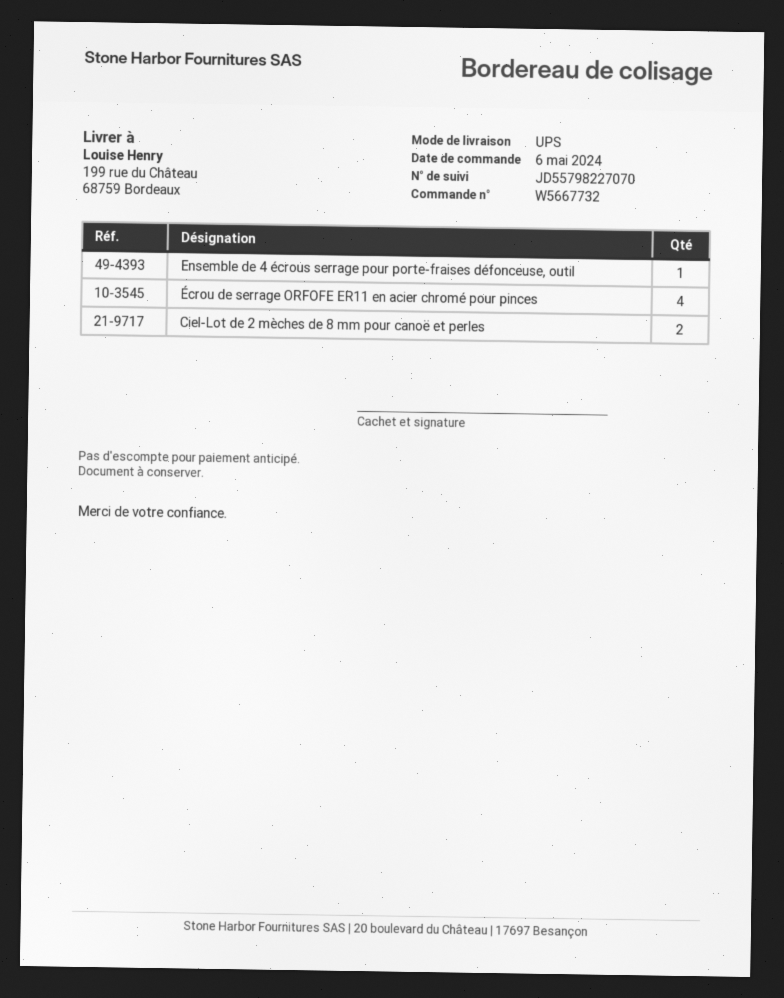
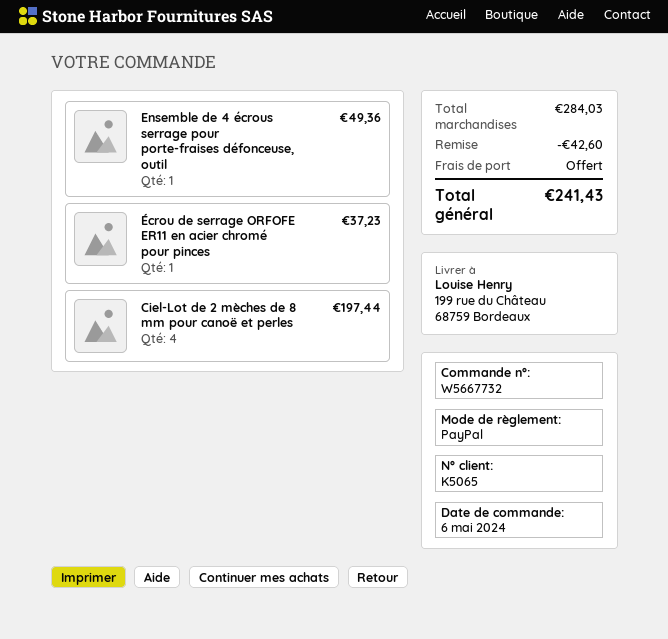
Écrou de serrage ORFOFE ER11 en acier chromé pour pinces: 4 -> 1
Ciel-Lot de 2 mèches de 8 mm pour canoë et perles: 2 -> 4

